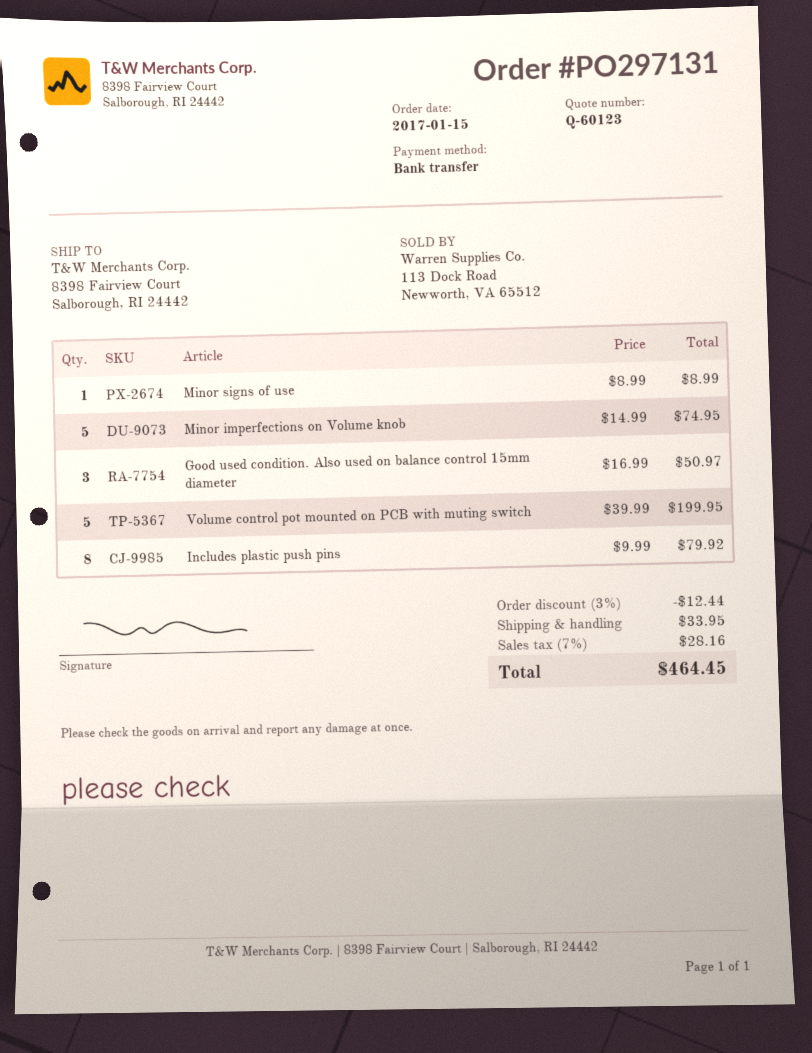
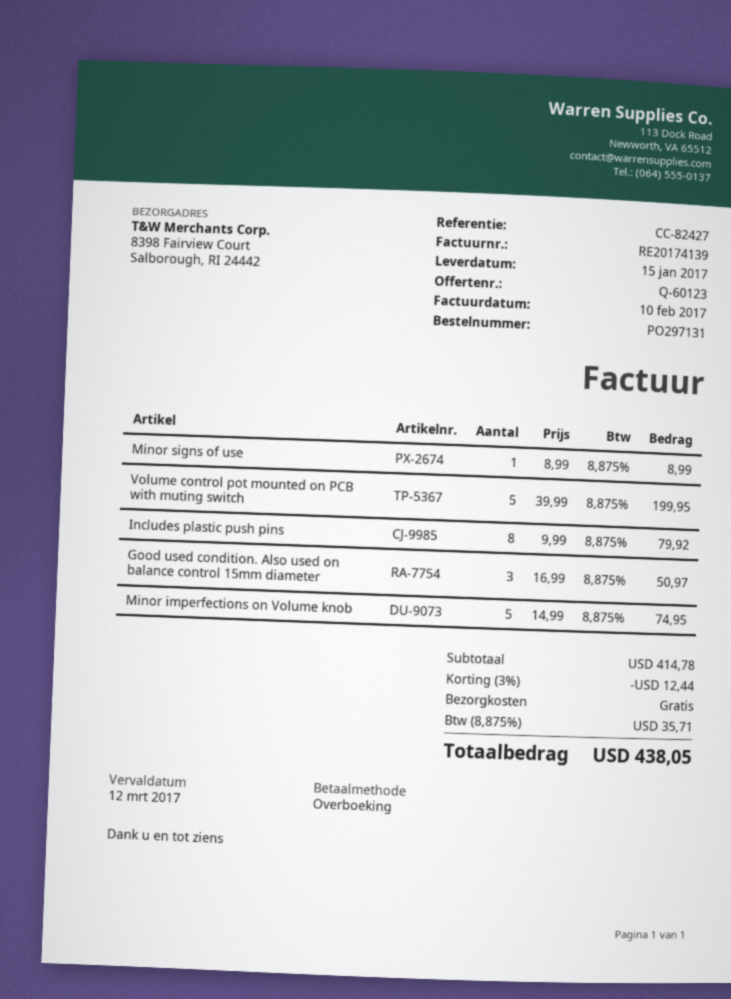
shipping: 33.95 -> 0.00
tax: 7% = 28.16 -> 8.875% = 35.71
total: 464.45 -> 438.05

